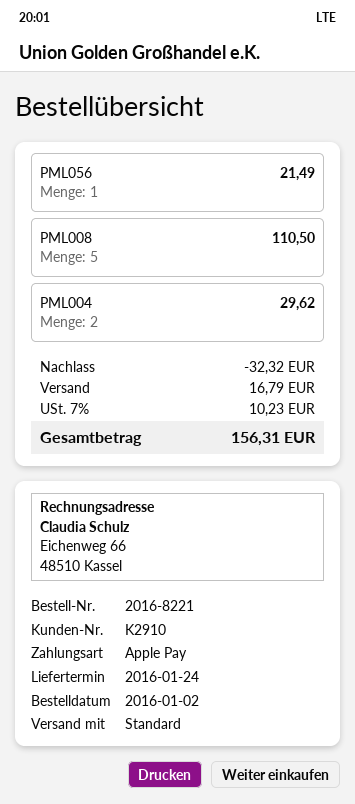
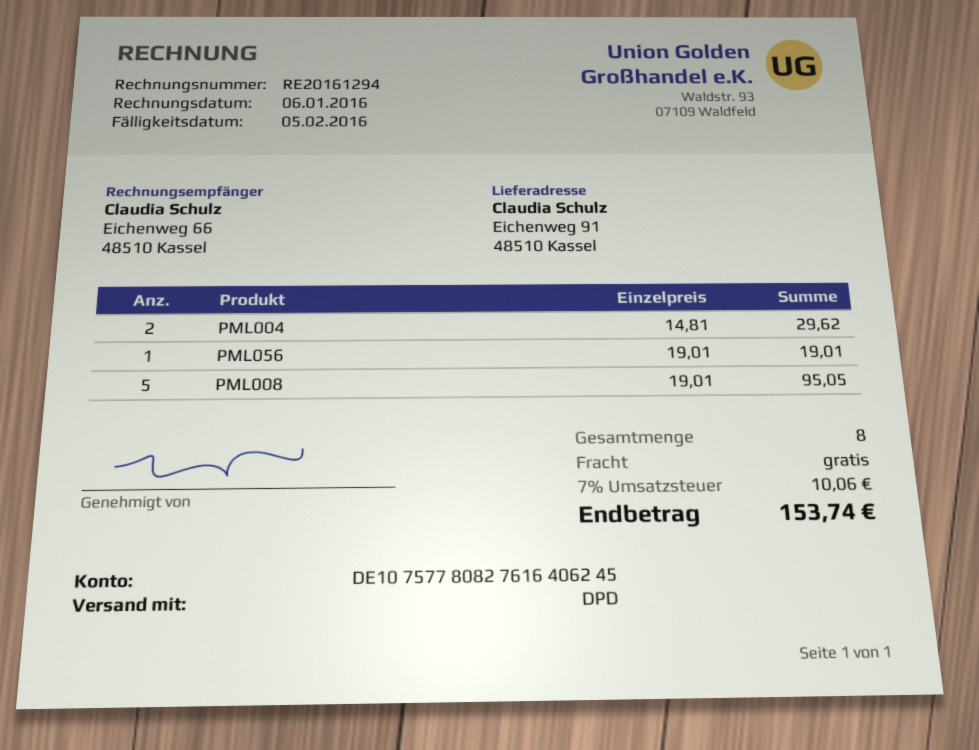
shipping method: standard -> DPD
PML056: 1 for 21.49 -> 1 for 19.01
PML008: 5 for 110.50 -> 5 for 95.05
discount: 32.32 -> none
shipping: 16.79 -> 0.00
tax: 7% = 10.23 -> 7% = 10.06
total: 156.31 -> 153.74

